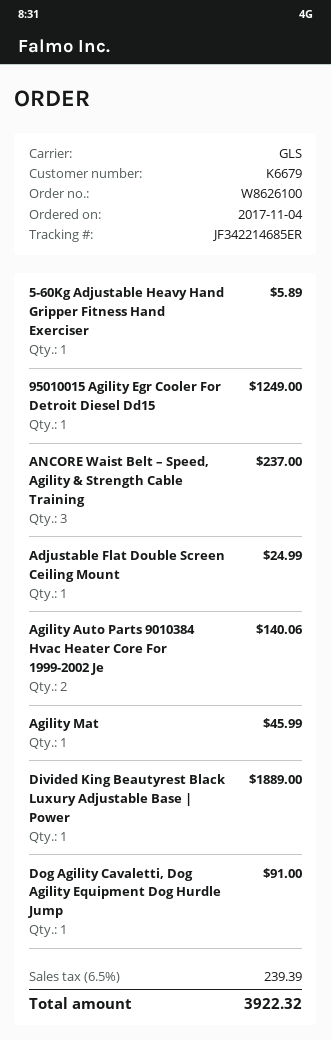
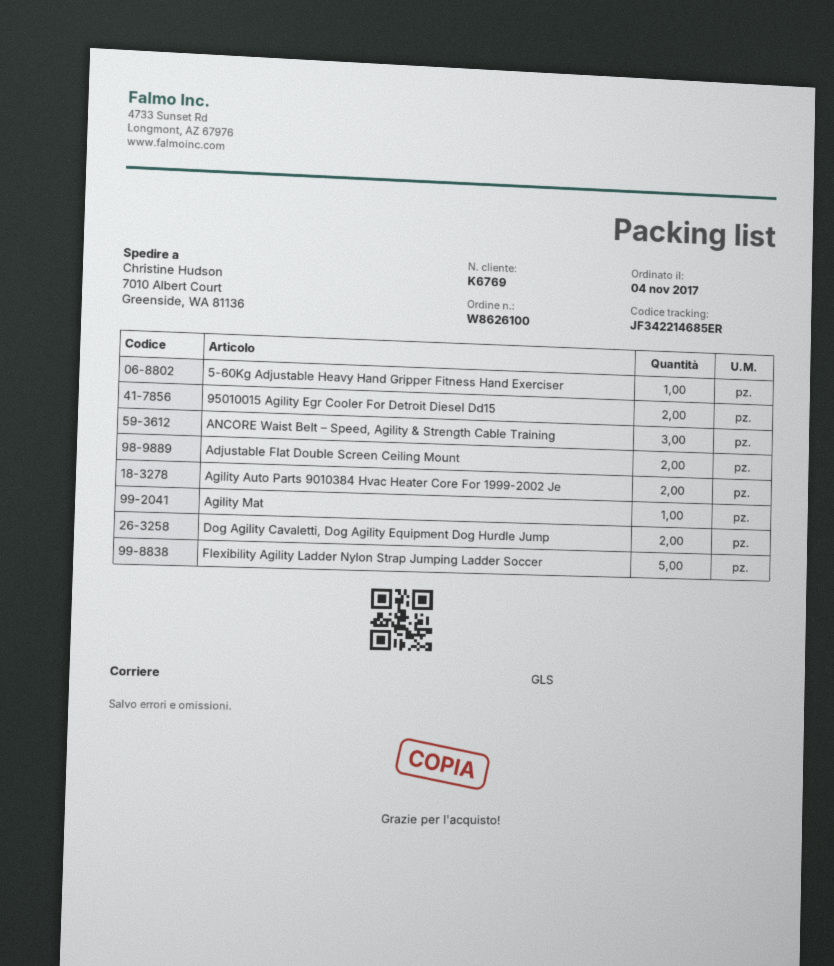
customer number: K6679 -> K6769
95010015 Agility Egr Cooler For Detroit Diesel Dd15: 1 -> 2
Adjustable Flat Double Screen Ceiling Mount: 1 -> 2
Divided King Beautyrest Black Luxury Adjustable Base | Power: 1 -> none
Dog Agility Cavaletti, Dog Agility Equipment Dog Hurdle Jump: 1 -> 2
Flexibility Agility Ladder Nylon Strap Jumping Ladder Soccer: none -> 5

